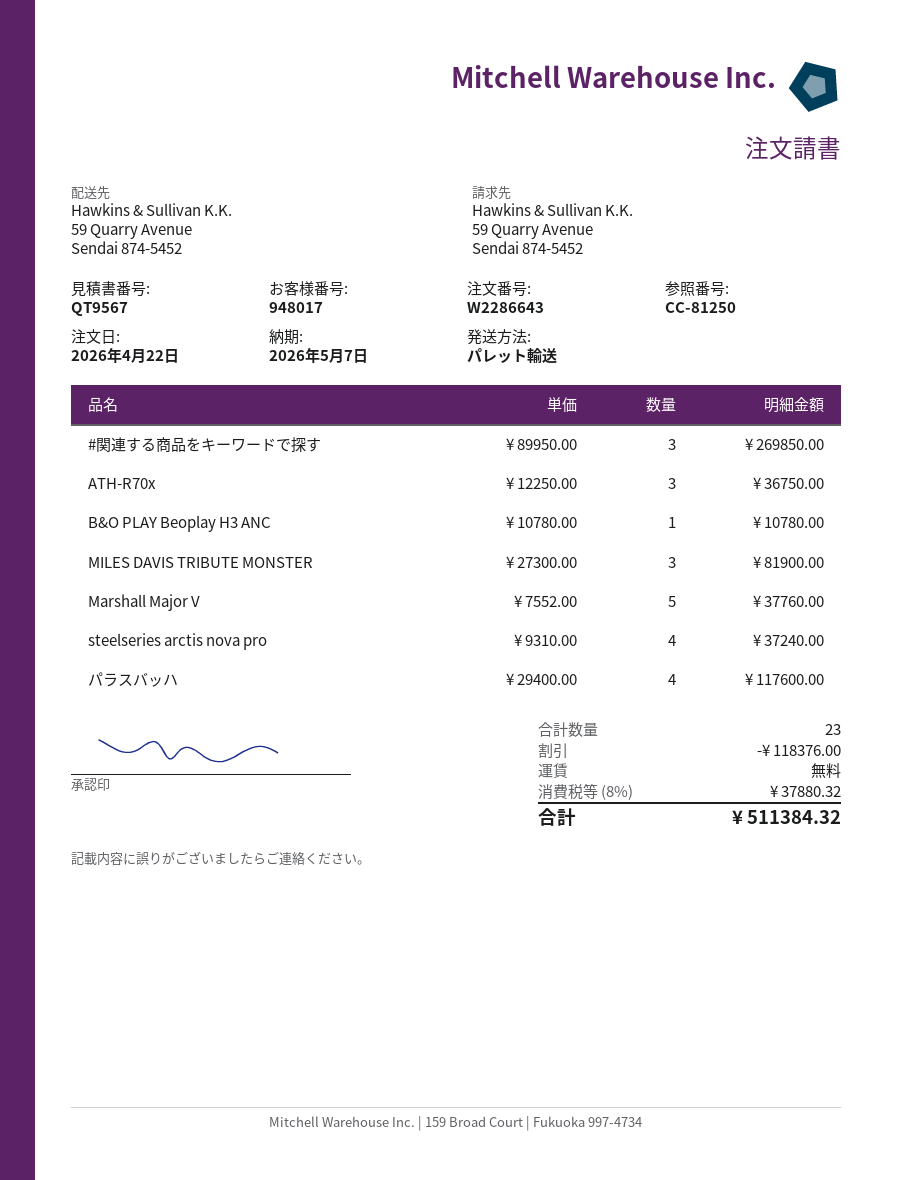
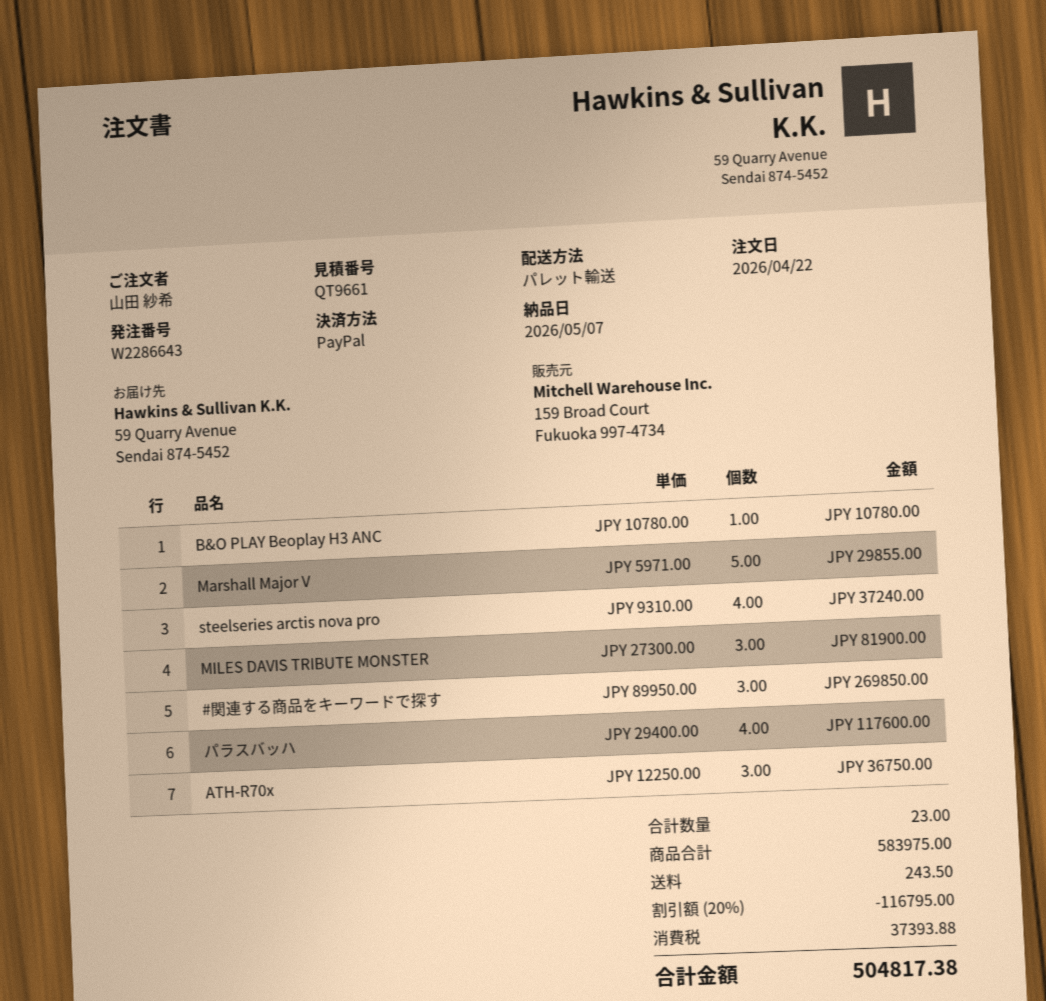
quote number: QT9567 -> QT9661
Marshall Major V: 5 x 7552.00 = 37760.00 -> 5 x 5971.00 = 29855.00
discount: 118376.00 -> 116795.00
shipping: 0.00 -> 243.50
tax: 37880.32 -> 37393.88
total: 511384.32 -> 504817.38

